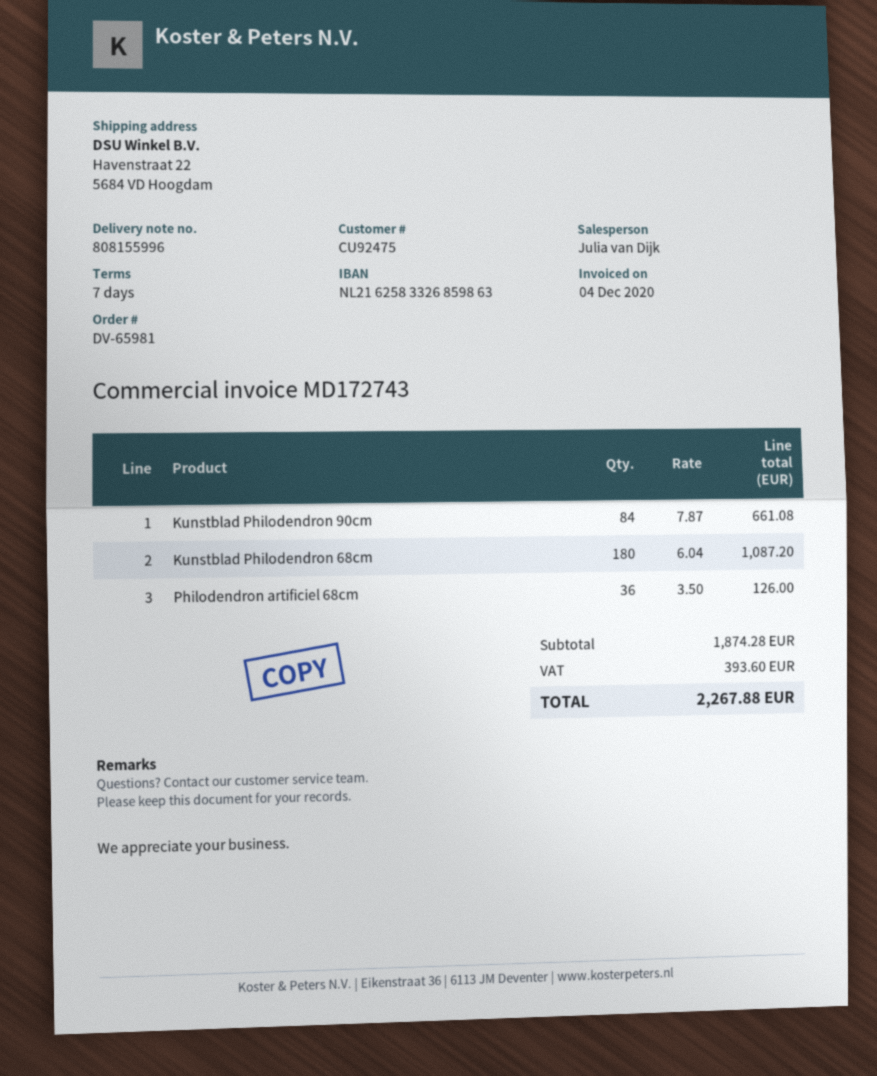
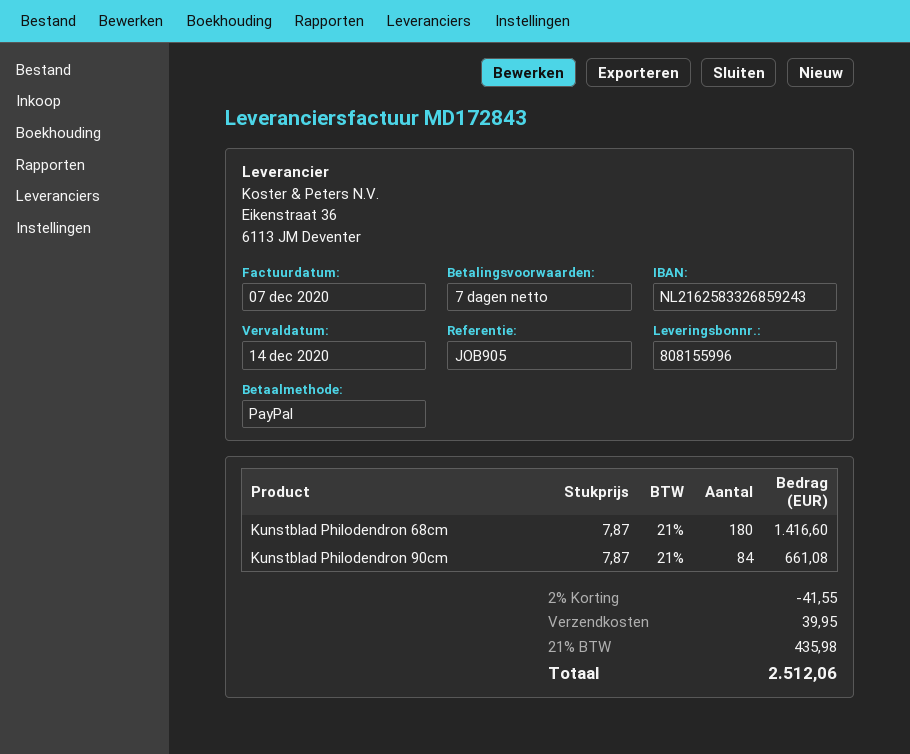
invoice number: MD172743 -> MD172843
invoice date: 2020-12-04 -> 2020-12-07
bank account: NL2162583326859863 -> NL2162583326859243
Kunstblad Philodendron 68cm: 180 x 6.04 = 1087.20 -> 180 x 7.87 = 1416.60
Philodendron artificiel 68cm: 36 x 3.50 = 126.00 -> none
discount: none -> 2% = 41.55
shipping: none -> 39.95
tax: 393.60 -> 435.98
total: 2267.88 -> 2512.06

